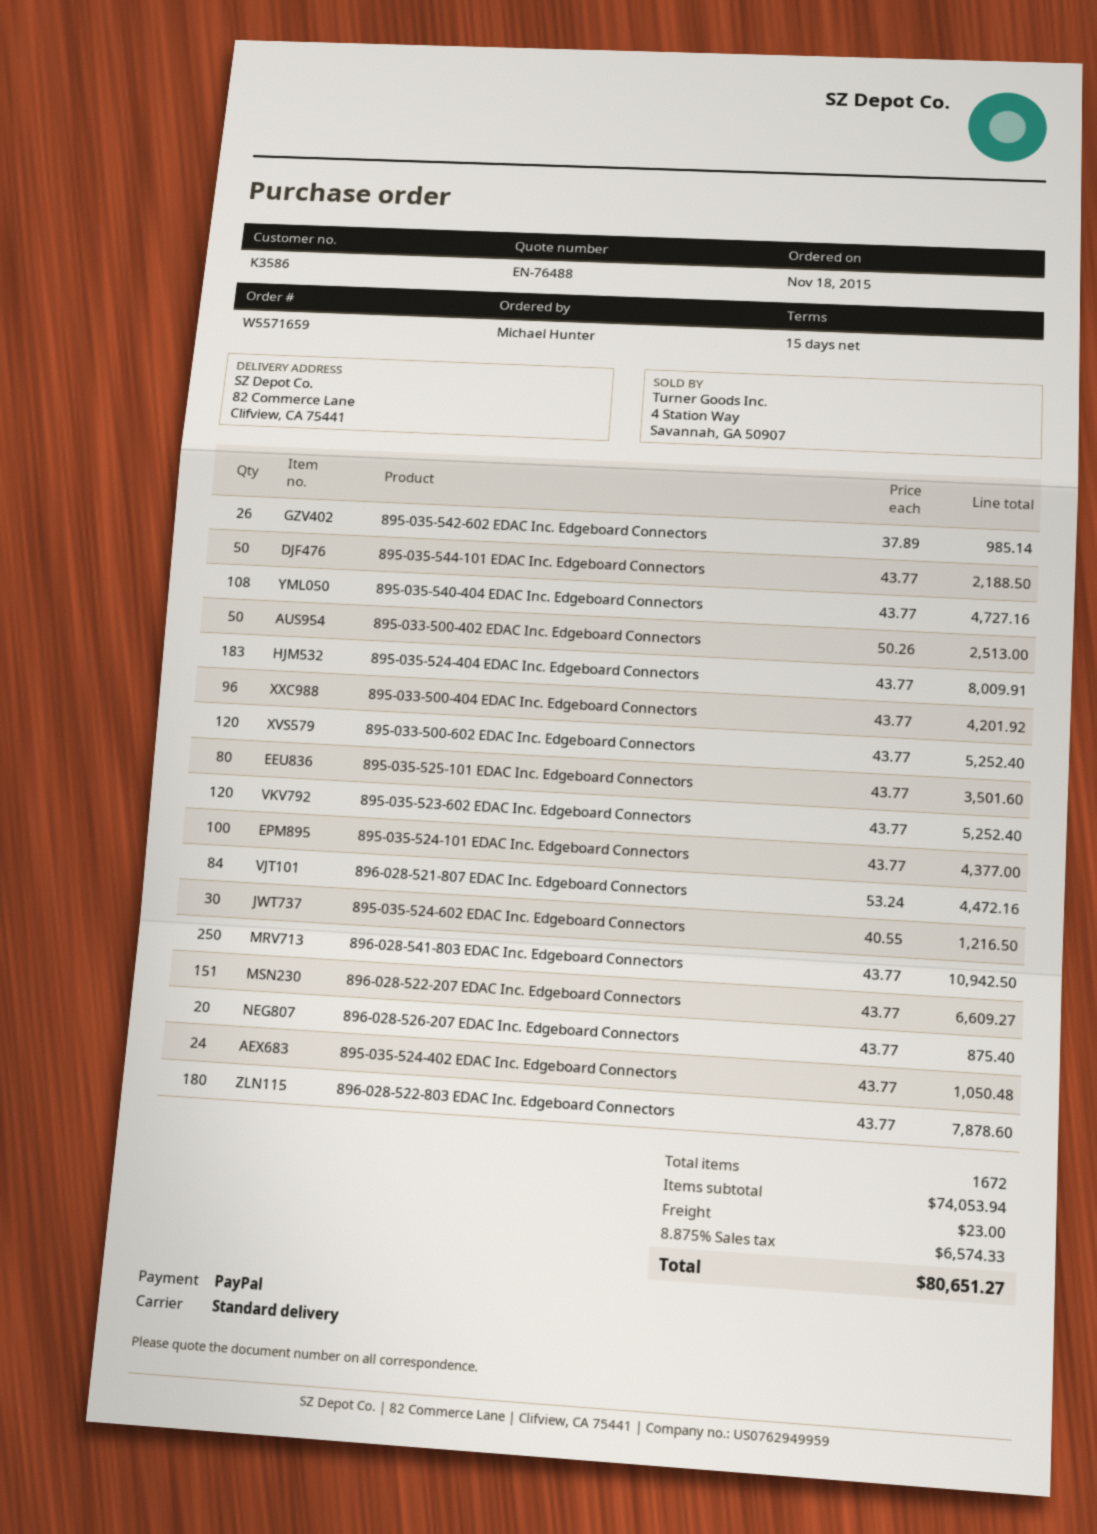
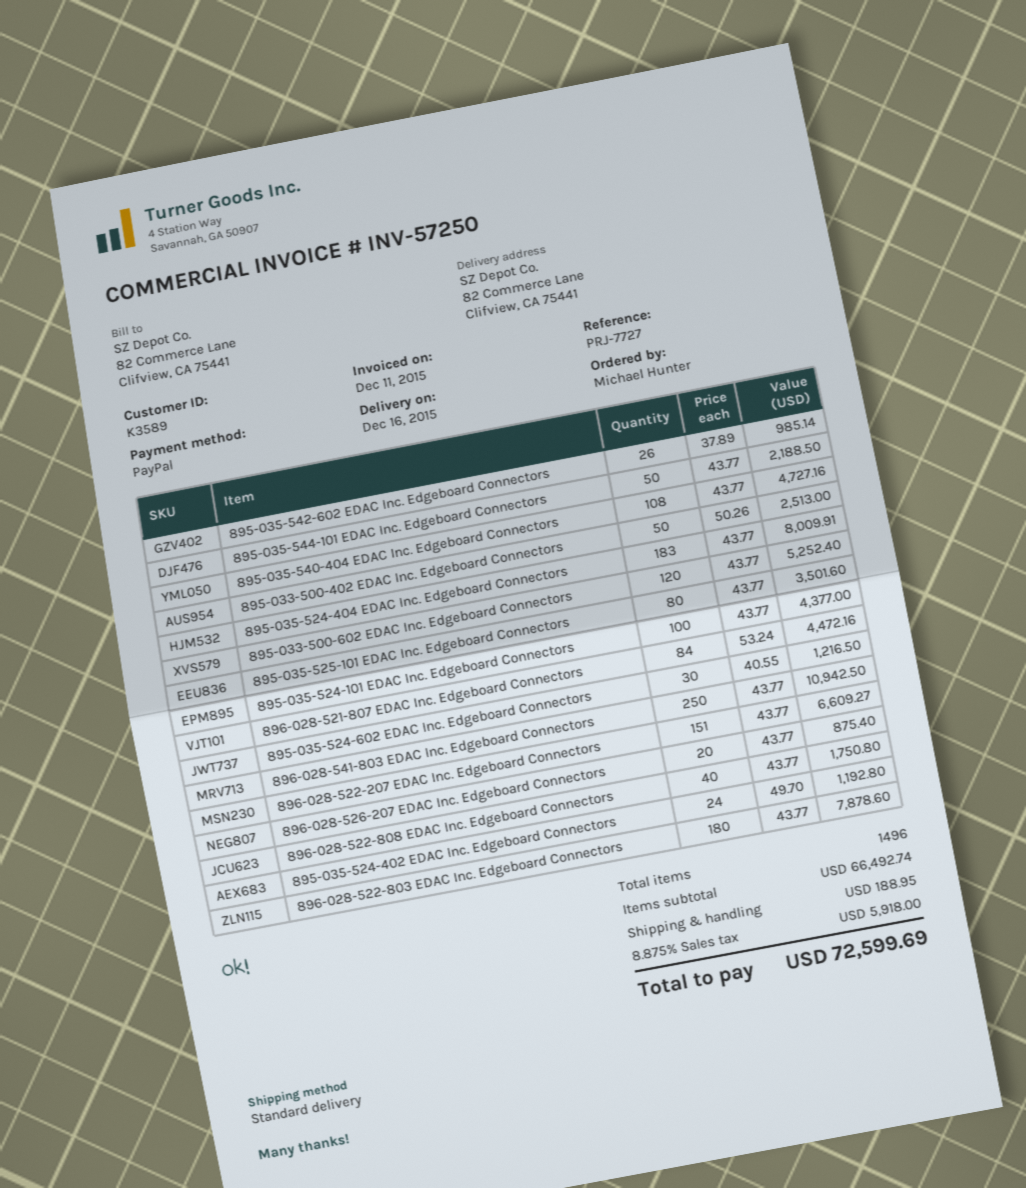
customer number: K3586 -> K3589
895-033-500-404 EDAC Inc. Edgeboard Connectors: 96 x 43.77 = 4201.92 -> none
895-035-523-602 EDAC Inc. Edgeboard Connectors: 120 x 43.77 = 5252.40 -> none
895-035-524-402 EDAC Inc. Edgeboard Connectors: 24 x 43.77 = 1050.48 -> 24 x 49.70 = 1192.80
896-028-522-808 EDAC Inc. Edgeboard Connectors: none -> 40 x 43.77 = 1750.80
total quantity: 1672 -> 1496
subtotal: 74053.94 -> 66492.74
shipping: 23.00 -> 188.95
tax: 8.875% = 6574.33 -> 8.875% = 5918.00
total: 80651.27 -> 72599.69

